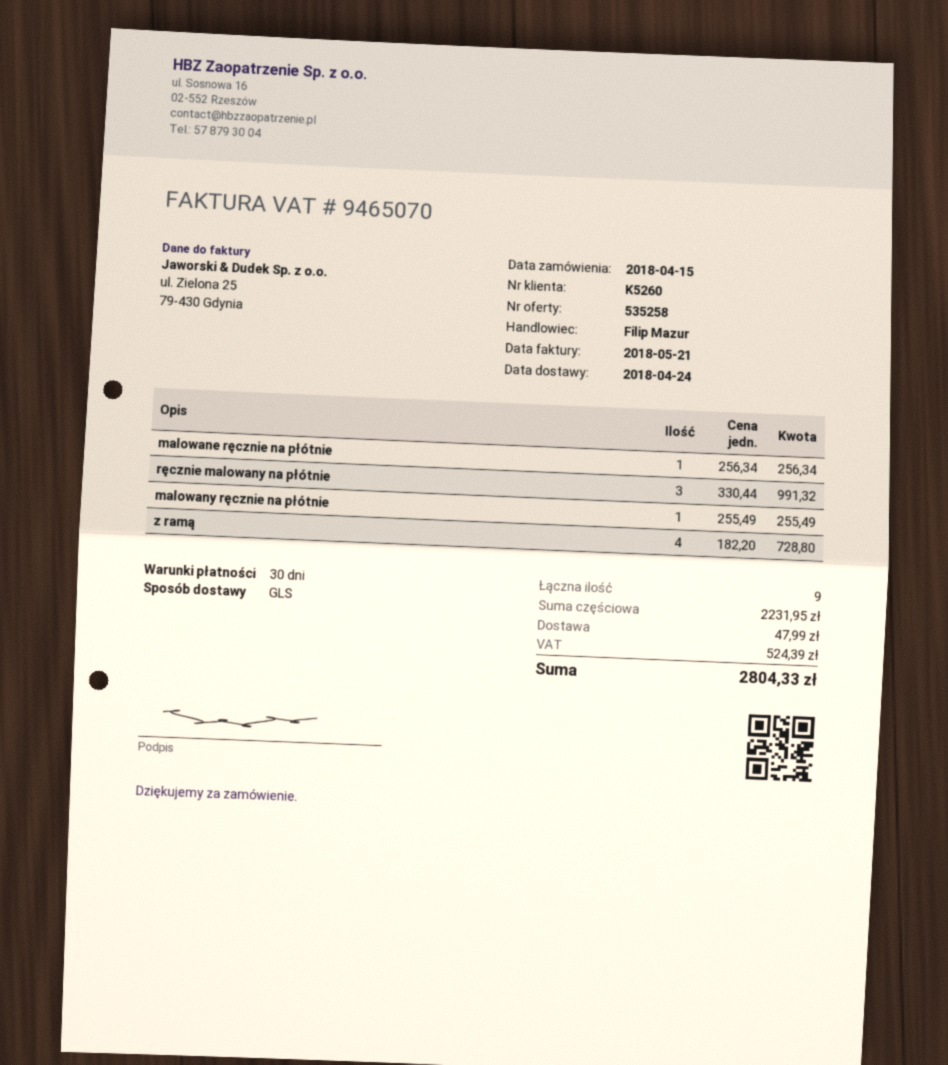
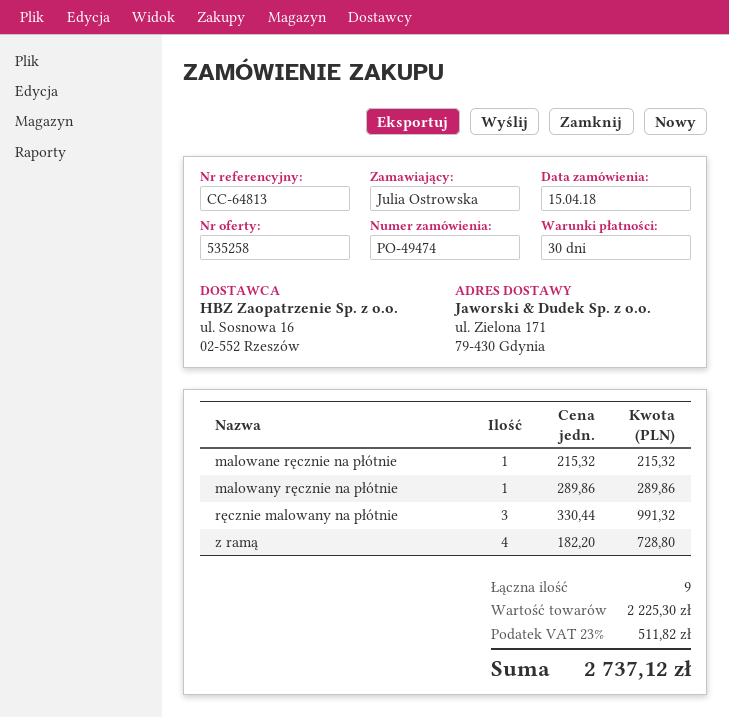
malowane ręcznie na płótnie: 1 x 256.34 = 256.34 -> 1 x 215.32 = 215.32
malowany ręcznie na płótnie: 1 x 255.49 = 255.49 -> 1 x 289.86 = 289.86
subtotal: 2231.95 -> 2225.30
shipping: 47.99 -> none
tax: 524.39 -> 511.82
total: 2804.33 -> 2737.12

